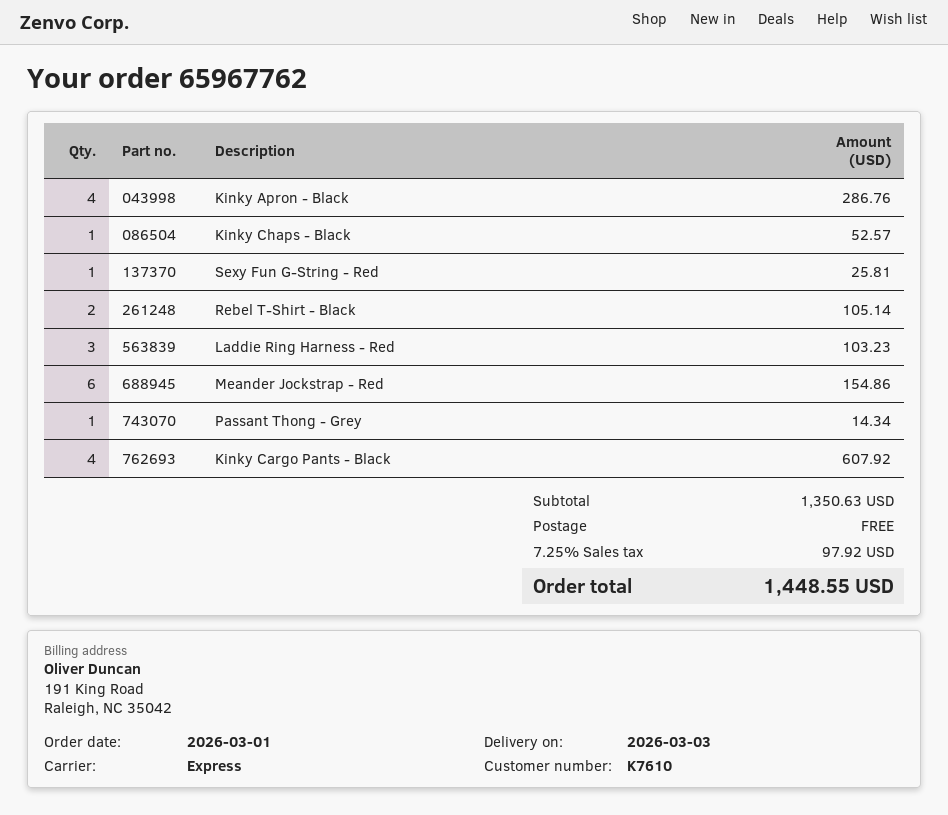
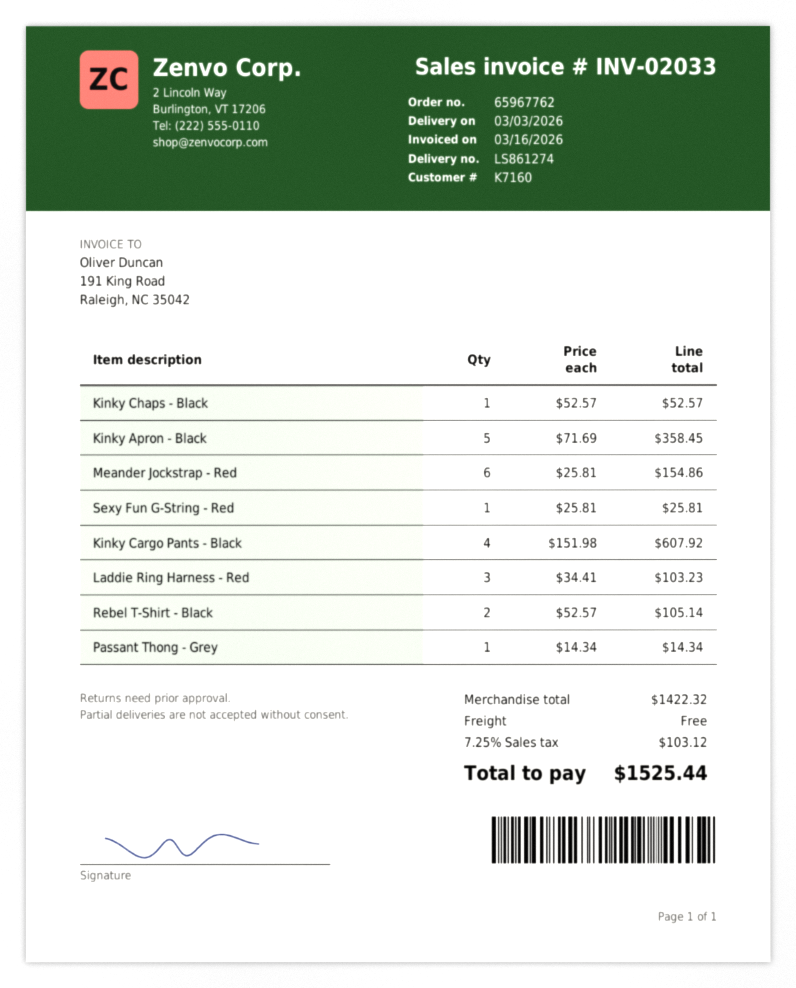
customer number: K7610 -> K7160
Kinky Apron - Black: 4 for 286.76 -> 5 for 358.45
subtotal: 1350.63 -> 1422.32
tax: 7.25% = 97.92 -> 7.25% = 103.12
total: 1448.55 -> 1525.44

